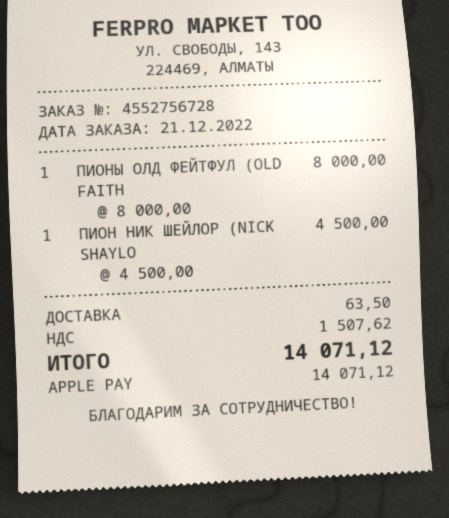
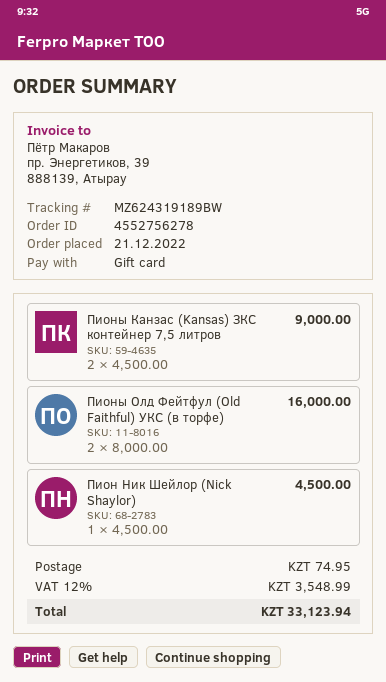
order number: 4552756728 -> 4552756278
payment method: Apple Pay -> gift card
ПИОНЫ ОЛД ФЕЙТФУЛ (OLD FAITH: 1 x 8000.00 = 8000.00 -> 2 x 8000.00 = 16000.00
Пионы Канзас (Kansas) ЗКС контейнер 7,5 литров: none -> 2 x 4500.00 = 9000.00
shipping: 63.50 -> 74.95
tax: 1507.62 -> 3548.99
total: 14071.12 -> 33123.94

